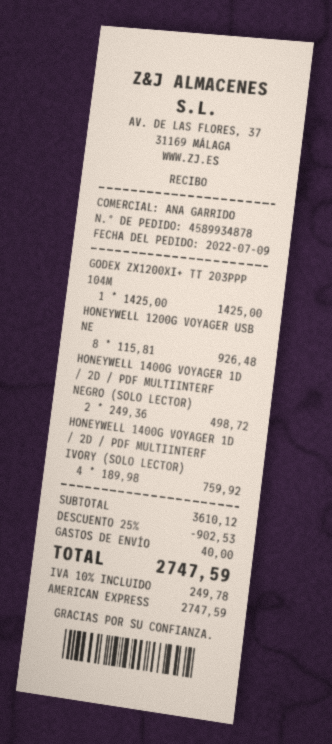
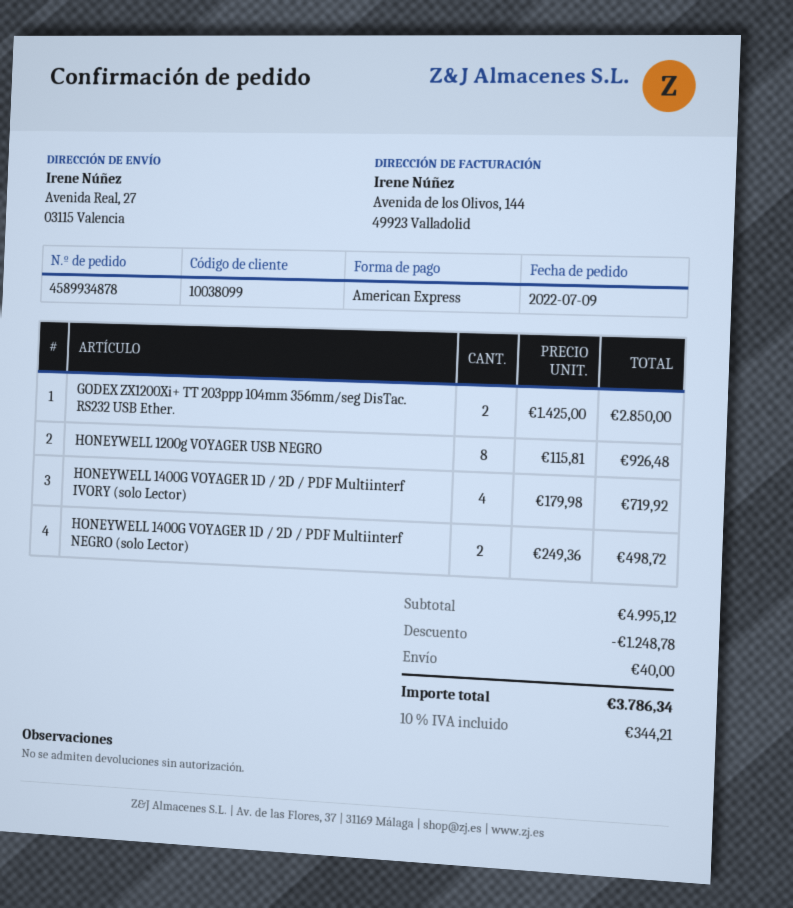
GODEX ZX1200XI+ TT 203PPP 104M: 1 x 1425.00 = 1425.00 -> 2 x 1425.00 = 2850.00
HONEYWELL 1400G VOYAGER 1D / 2D / PDF MULTIINTERF IVORY (SOLO LECTOR): 4 x 189.98 = 759.92 -> 4 x 179.98 = 719.92
subtotal: 3610.12 -> 4995.12
discount: 902.53 -> 1248.78
tax: 10% = 249.78 -> 10% = 344.21
total: 2747.59 -> 3786.34

